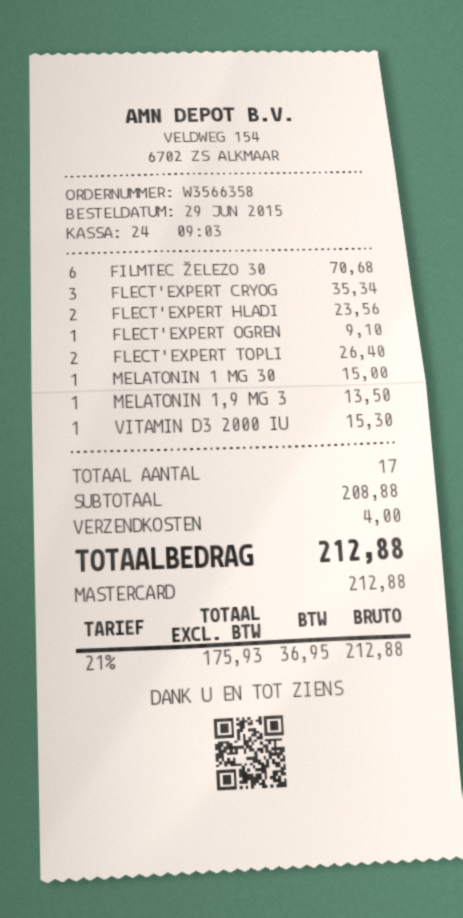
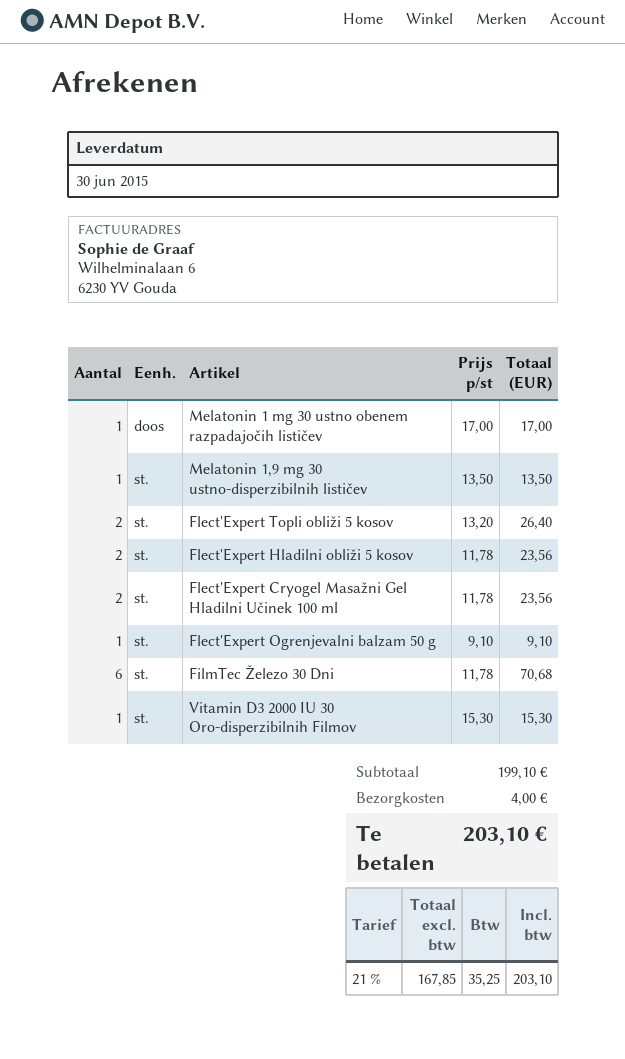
FLECT'EXPERT CRYOG: 3 for 35.34 -> 2 for 23.56
MELATONIN 1 MG 30: 1 for 15.00 -> 1 for 17.00
subtotal: 208.88 -> 199.10
net: 175.93 -> 167.85
tax: 21% = 36.95 -> 21% = 35.25
total: 212.88 -> 203.10

